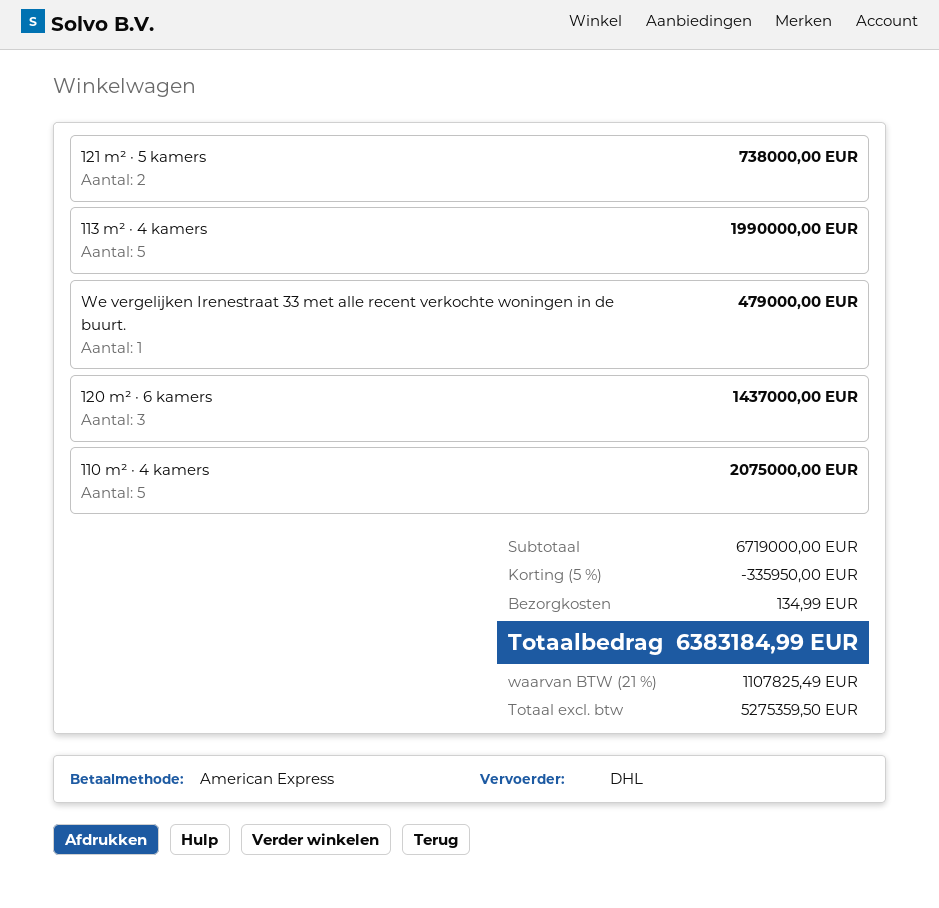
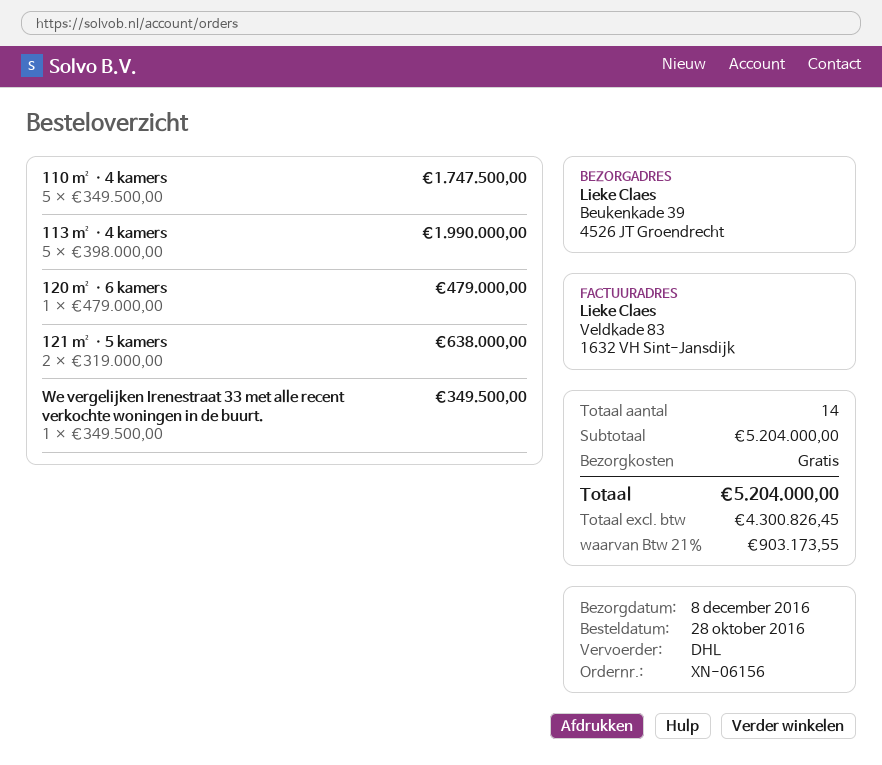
121 m² · 5 kamers: 2 for 738000.00 -> 2 for 638000.00
We vergelijken Irenestraat 33 met alle recent verkochte woningen in de buurt.: 1 for 479000.00 -> 1 for 349500.00
120 m² · 6 kamers: 3 for 1437000.00 -> 1 for 479000.00
110 m² · 4 kamers: 5 for 2075000.00 -> 5 for 1747500.00
subtotal: 6719000.00 -> 5204000.00
discount: 5% = 335950.00 -> none
shipping: 134.99 -> 0.00
net: 5275359.50 -> 4300826.45
tax: 21% = 1107825.49 -> 21% = 903173.55
total: 6383184.99 -> 5204000.00

